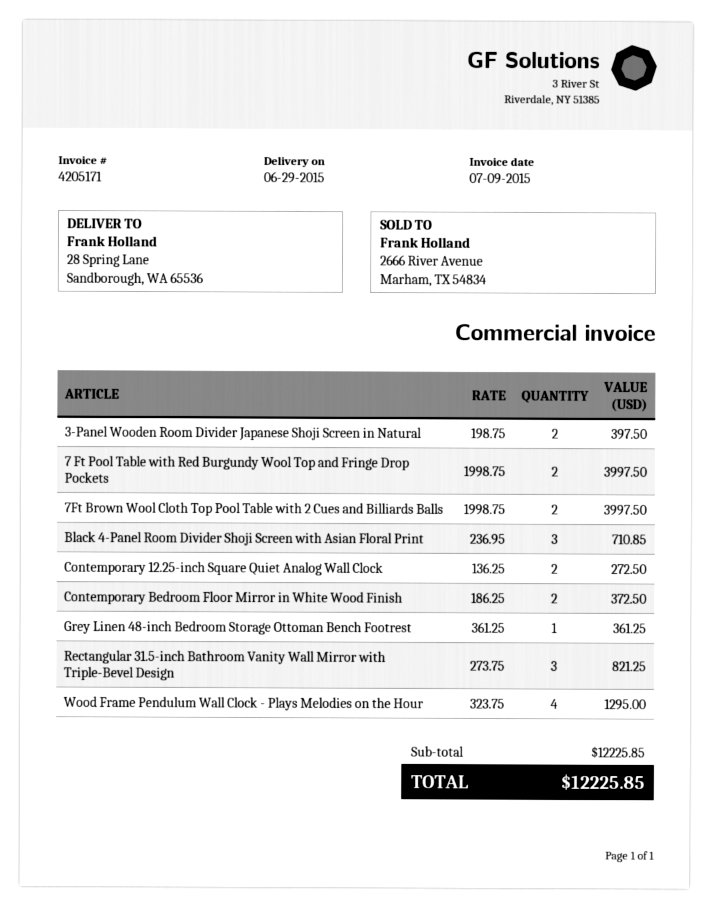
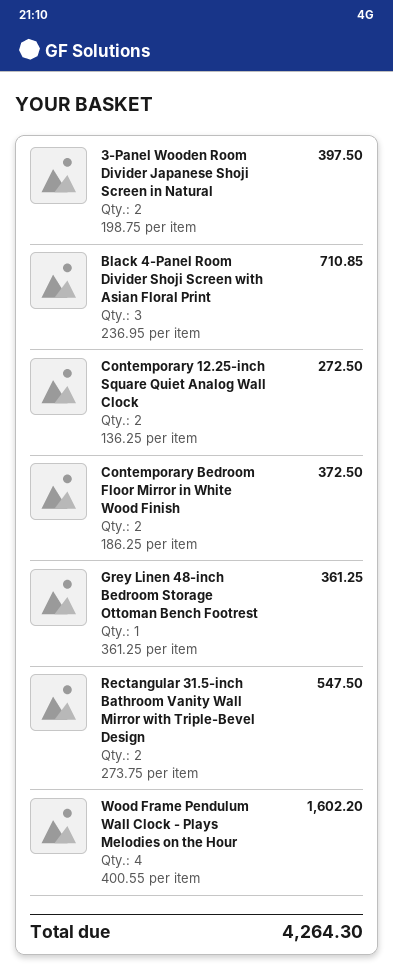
7 Ft Pool Table with Red Burgundy Wool Top and Fringe Drop Pockets: 2 x 1998.75 = 3997.50 -> none
7Ft Brown Wool Cloth Top Pool Table with 2 Cues and Billiards Balls: 2 x 1998.75 = 3997.50 -> none
Rectangular 31.5-inch Bathroom Vanity Wall Mirror with Triple-Bevel Design: 3 x 273.75 = 821.25 -> 2 x 273.75 = 547.50
Wood Frame Pendulum Wall Clock - Plays Melodies on the Hour: 4 x 323.75 = 1295.00 -> 4 x 400.55 = 1602.20
total: 12225.85 -> 4264.30

